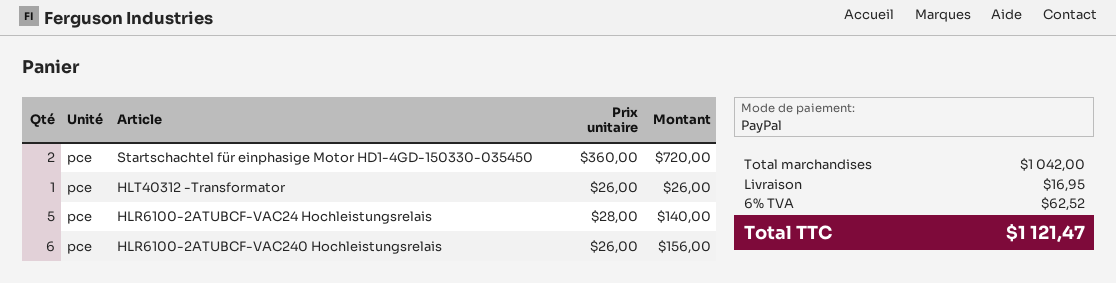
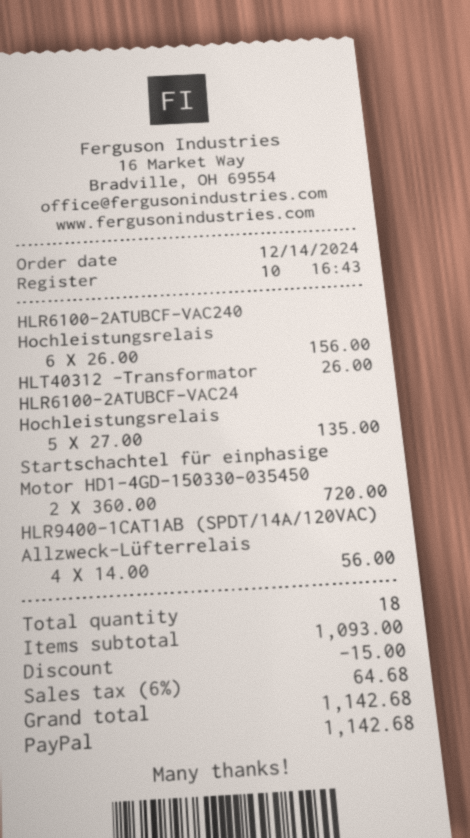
HLR6100-2ATUBCF-VAC24 Hochleistungsrelais: 5 x 28.00 = 140.00 -> 5 x 27.00 = 135.00
HLR9400-1CAT1AB (SPDT/14A/120VAC) Allzweck-Lüfterrelais: none -> 4 x 14.00 = 56.00
subtotal: 1042.00 -> 1093.00
discount: none -> 15.00
shipping: 16.95 -> none
tax: 6% = 62.52 -> 6% = 64.68
total: 1121.47 -> 1142.68

